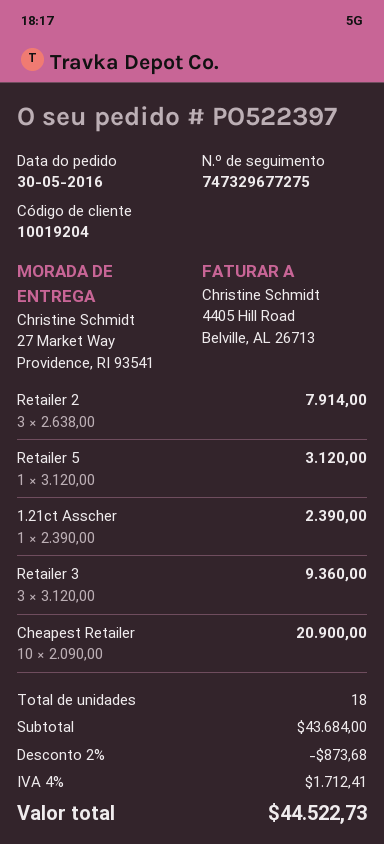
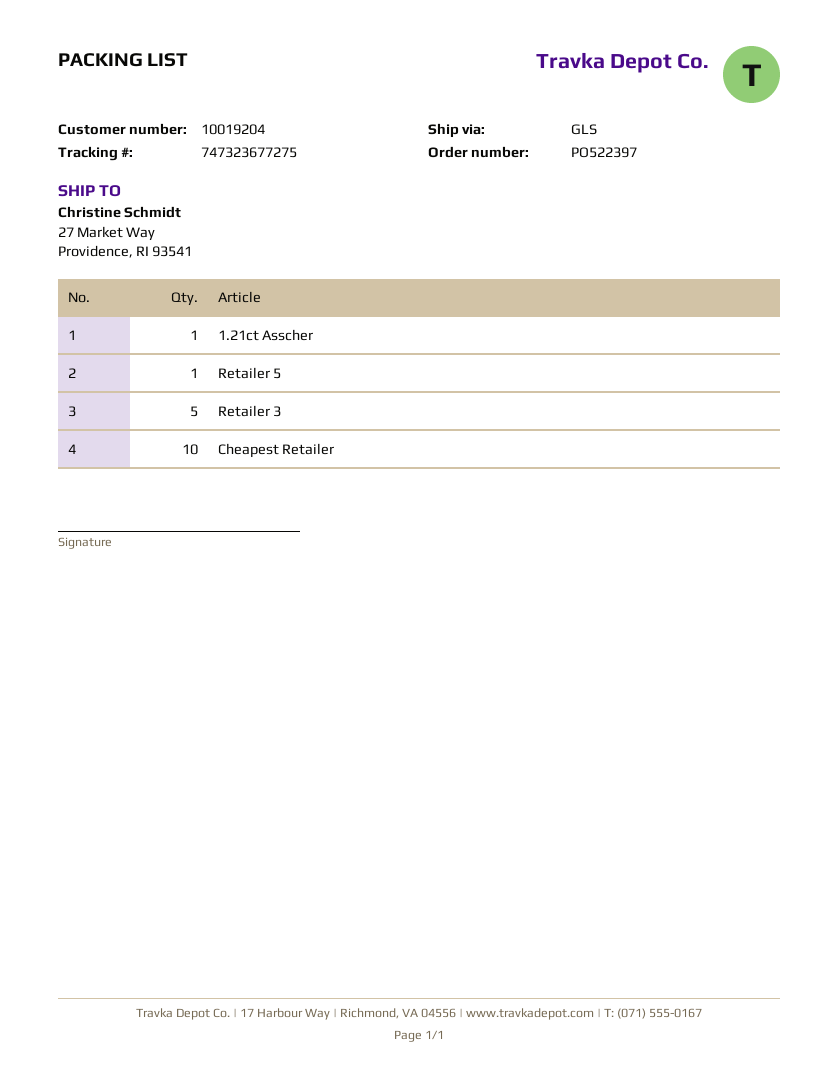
tracking number: 747329677275 -> 747323677275
Retailer 2: 3 -> none
Retailer 3: 3 -> 5

